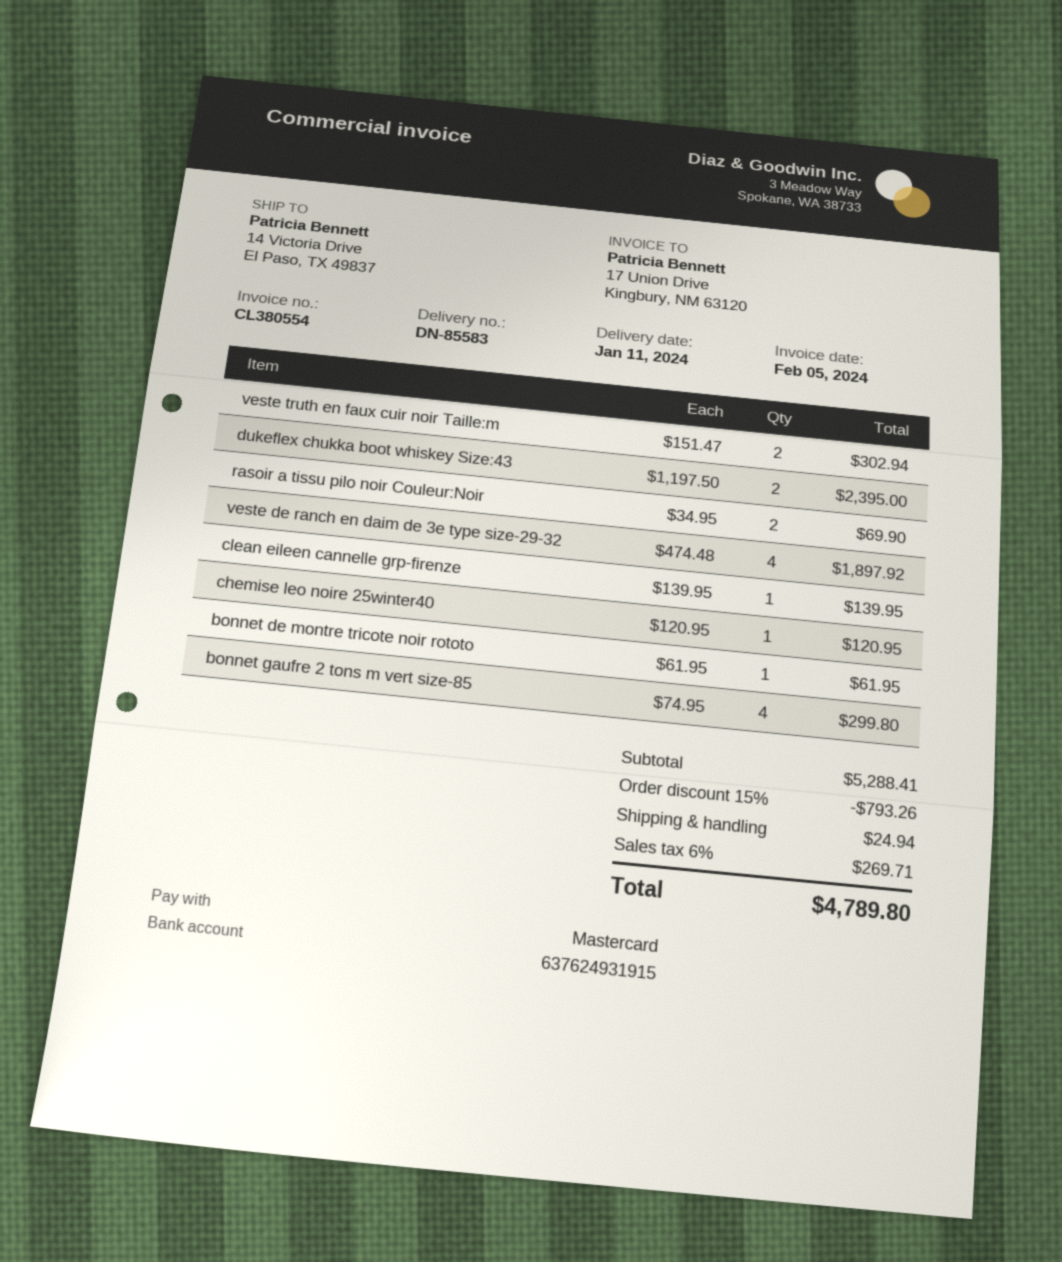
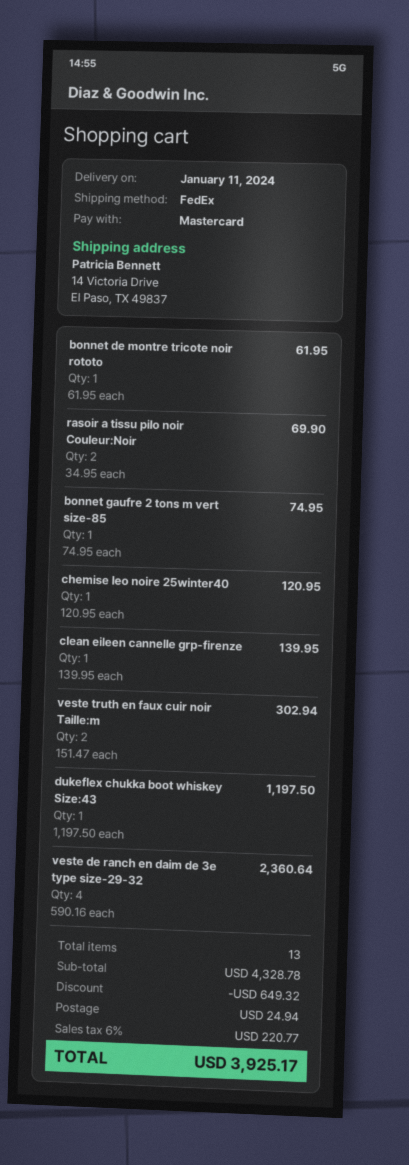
dukeflex chukka boot whiskey Size:43: 2 x 1197.50 = 2395.00 -> 1 x 1197.50 = 1197.50
veste de ranch en daim de 3e type size-29-32: 4 x 474.48 = 1897.92 -> 4 x 590.16 = 2360.64
bonnet gaufre 2 tons m vert size-85: 4 x 74.95 = 299.80 -> 1 x 74.95 = 74.95
subtotal: 5288.41 -> 4328.78
discount: 793.26 -> 649.32
tax: 6% = 269.71 -> 6% = 220.77
total: 4789.80 -> 3925.17

